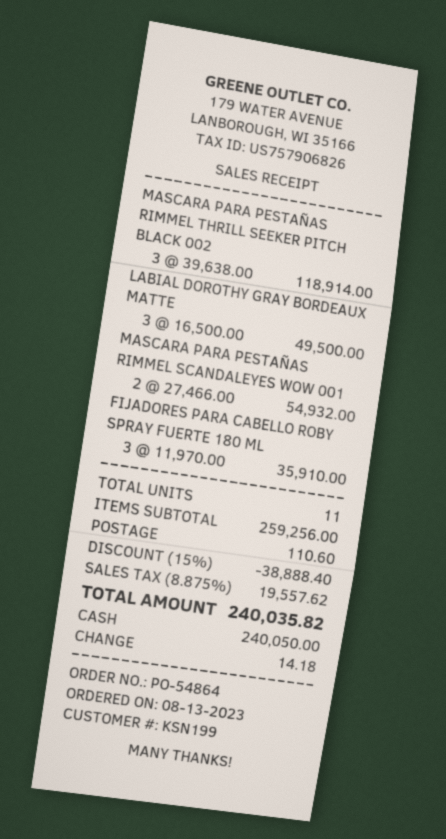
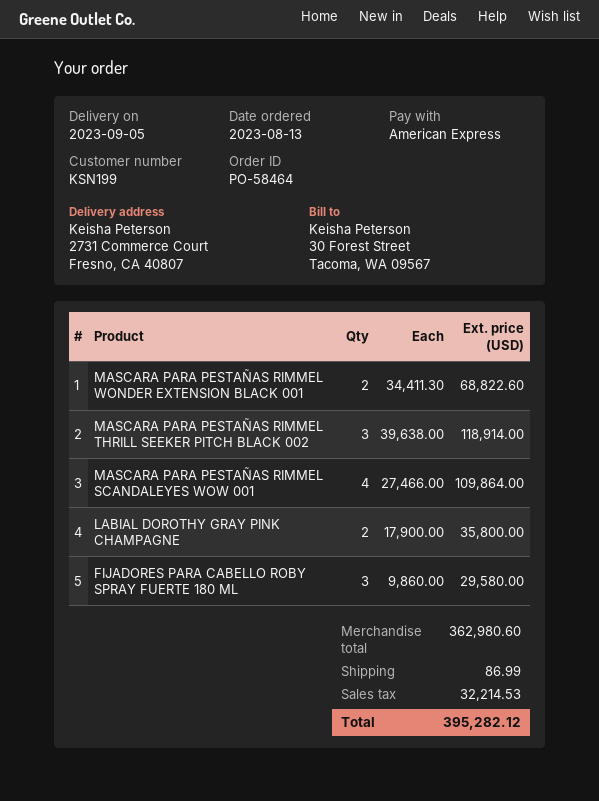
order number: PO-54864 -> PO-58464
payment method: cash -> American Express
LABIAL DOROTHY GRAY BORDEAUX MATTE: 3 x 16500.00 = 49500.00 -> none
MASCARA PARA PESTAÑAS RIMMEL SCANDALEYES WOW 001: 2 x 27466.00 = 54932.00 -> 4 x 27466.00 = 109864.00
FIJADORES PARA CABELLO ROBY SPRAY FUERTE 180 ML: 3 x 11970.00 = 35910.00 -> 3 x 9860.00 = 29580.00
MASCARA PARA PESTAÑAS RIMMEL WONDER EXTENSION BLACK 001: none -> 2 x 34411.30 = 68822.60
LABIAL DOROTHY GRAY PINK CHAMPAGNE: none -> 2 x 17900.00 = 35800.00
subtotal: 259256.00 -> 362980.60
discount: 15% = 38888.40 -> none
shipping: 110.60 -> 86.99
tax: 19557.62 -> 32214.53
total: 240035.82 -> 395282.12

